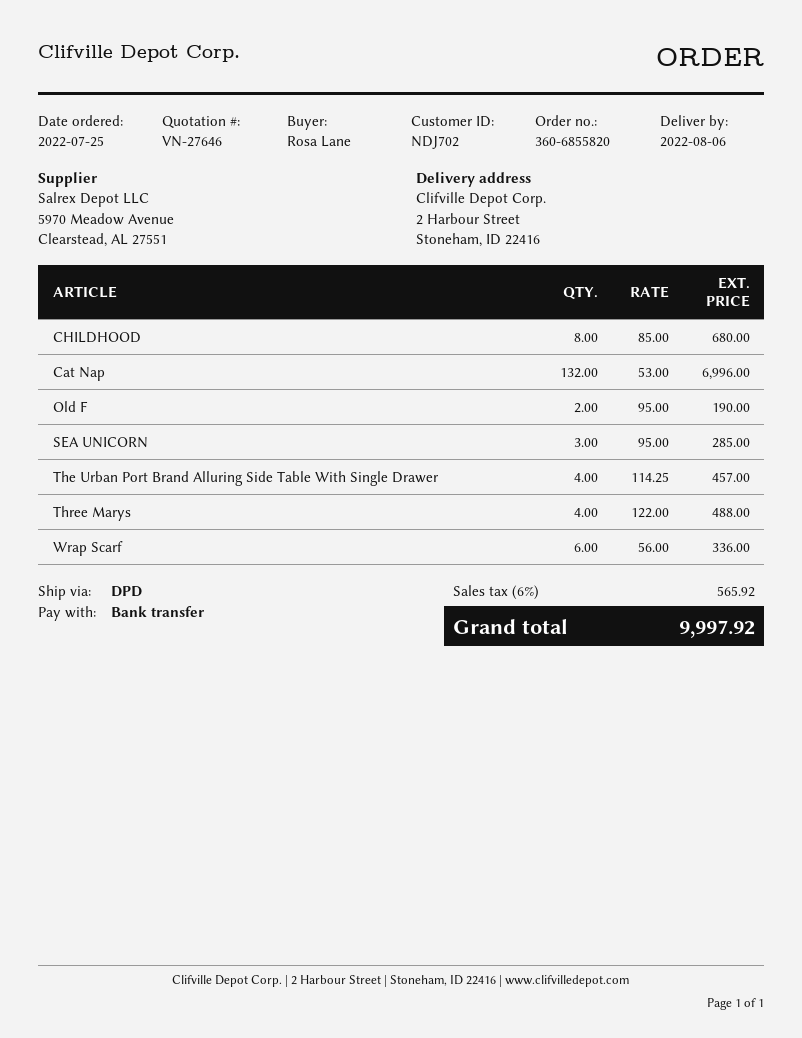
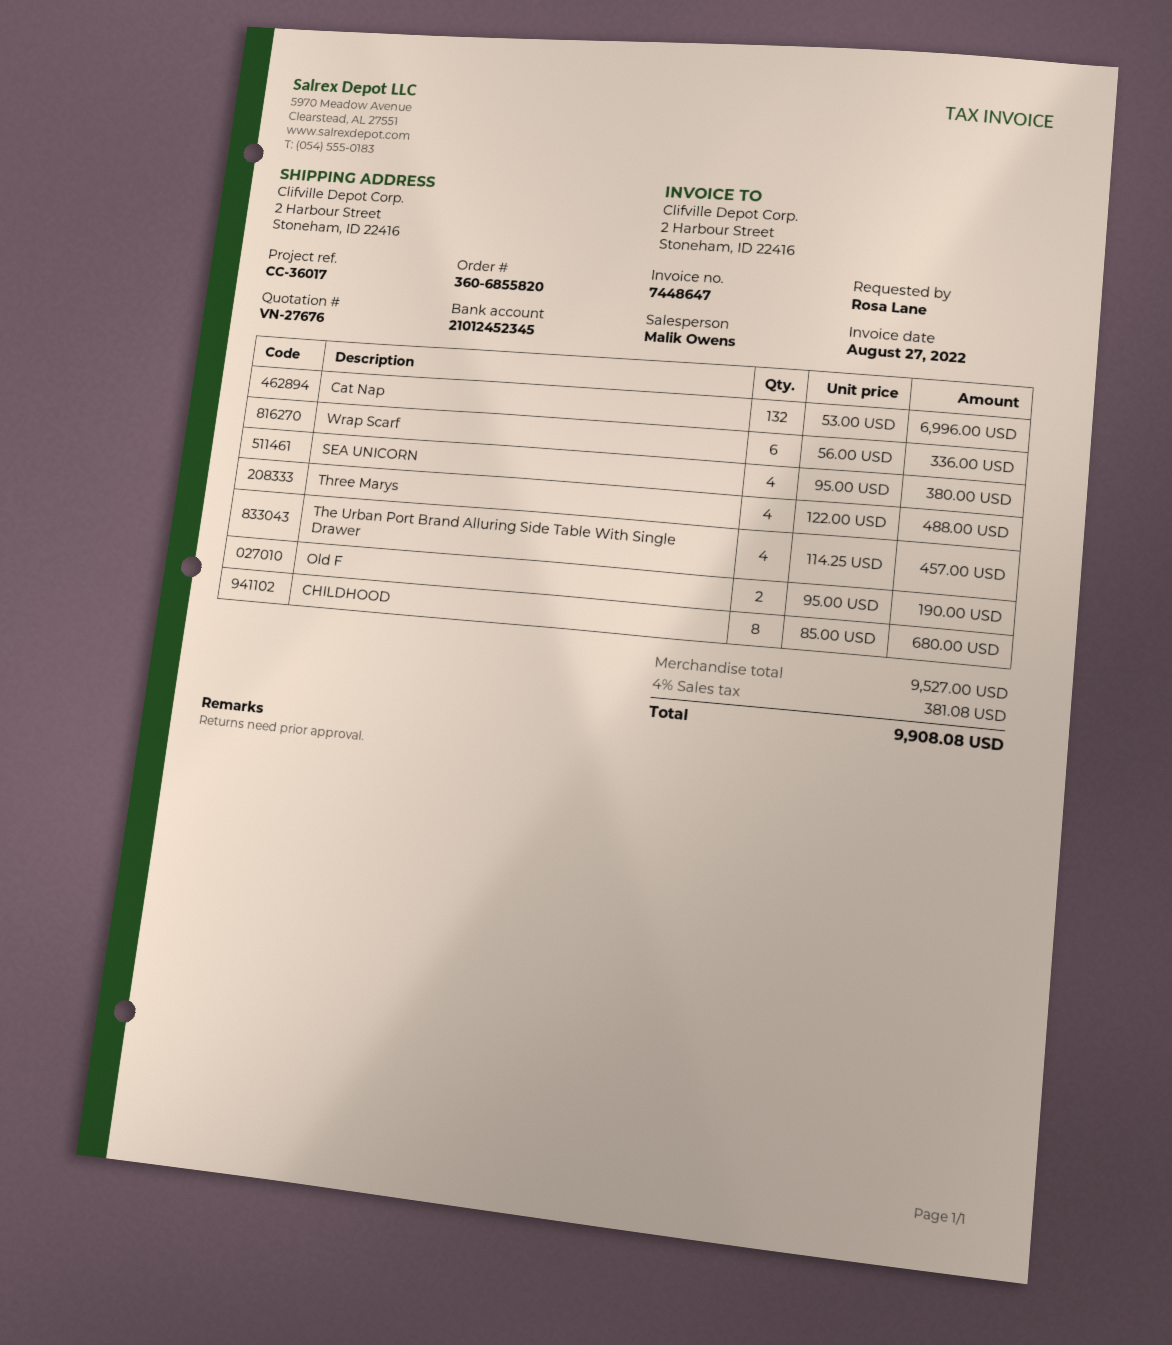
quote number: VN-27646 -> VN-27676
SEA UNICORN: 3 x 95.00 = 285.00 -> 4 x 95.00 = 380.00
tax: 6% = 565.92 -> 4% = 381.08
total: 9997.92 -> 9908.08

